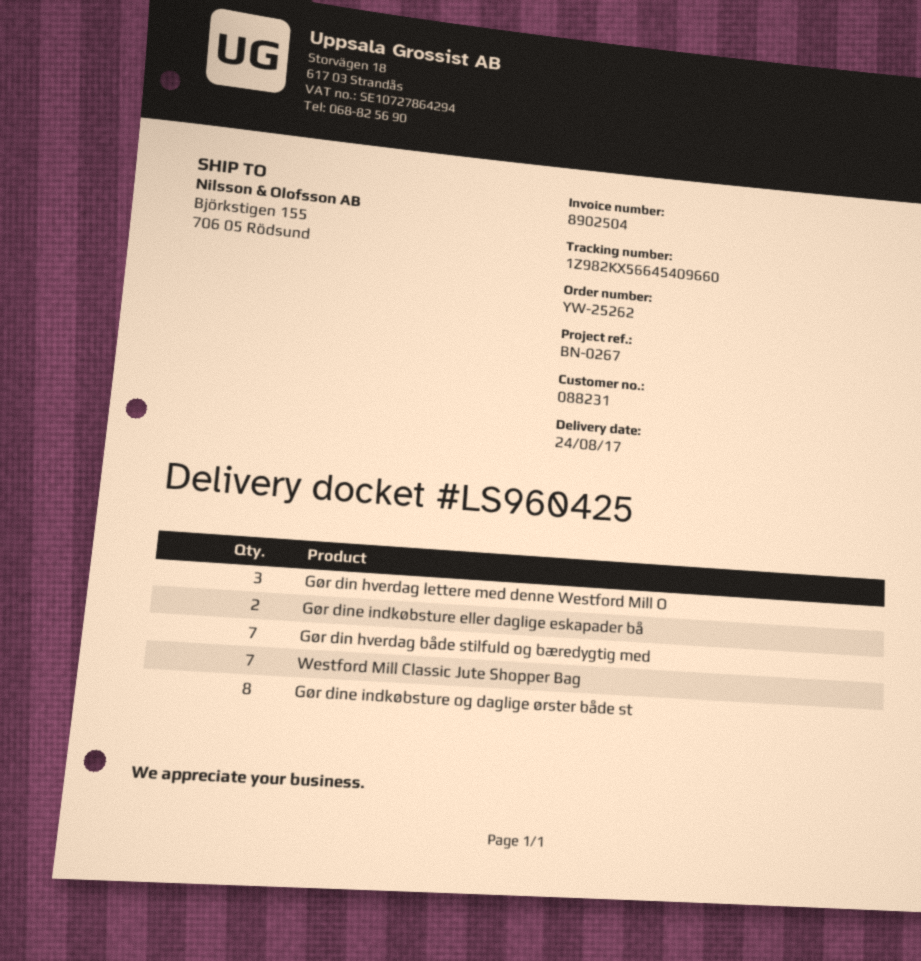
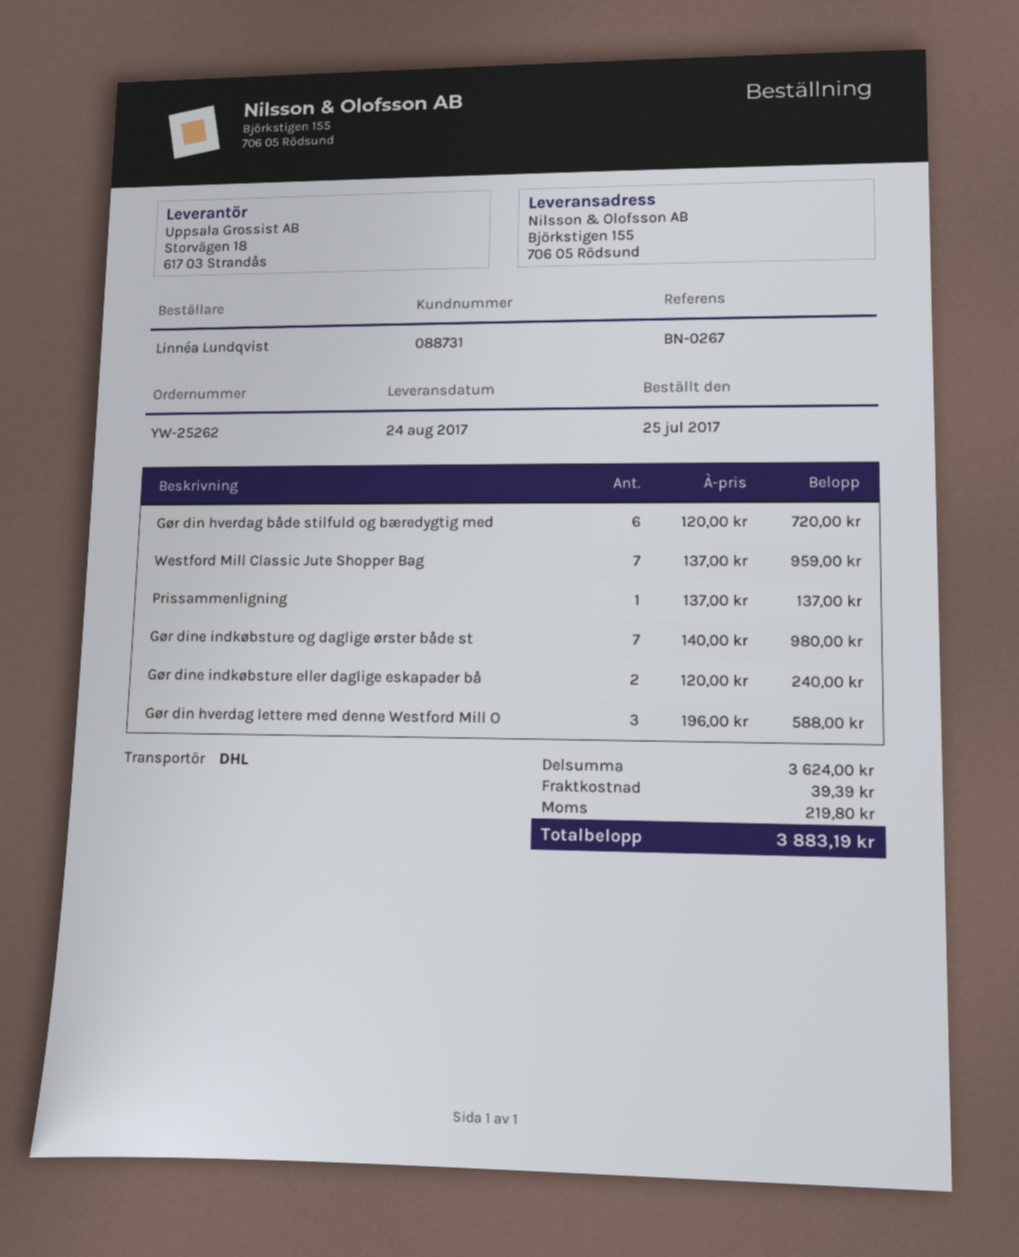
customer number: 088231 -> 088731
Gør din hverdag både stilfuld og bæredygtig med: 7 -> 6
Gør dine indkøbsture og daglige ørster både st: 8 -> 7
Prissammenligning: none -> 1

